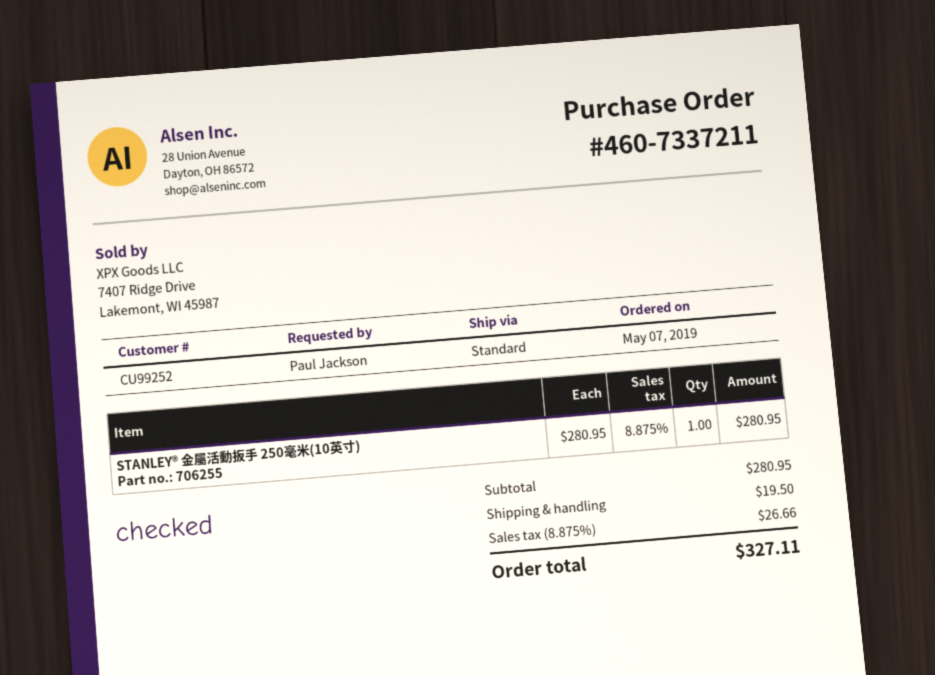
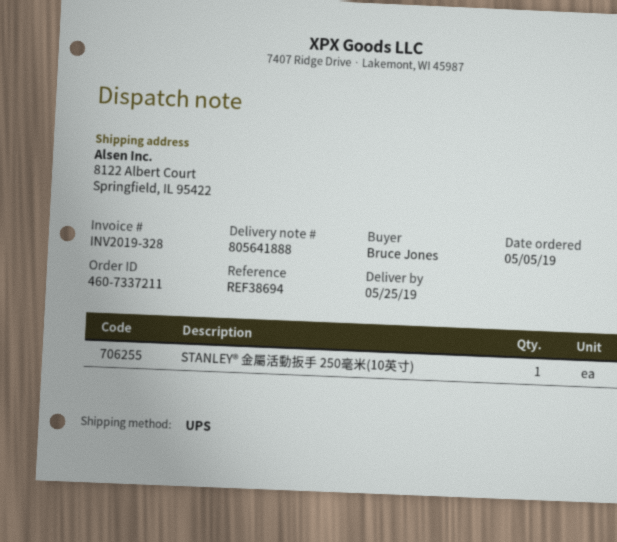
order date: 2019-05-07 -> 2019-05-05
ordered by: Paul Jackson -> Bruce Jones
shipping method: standard -> UPS

